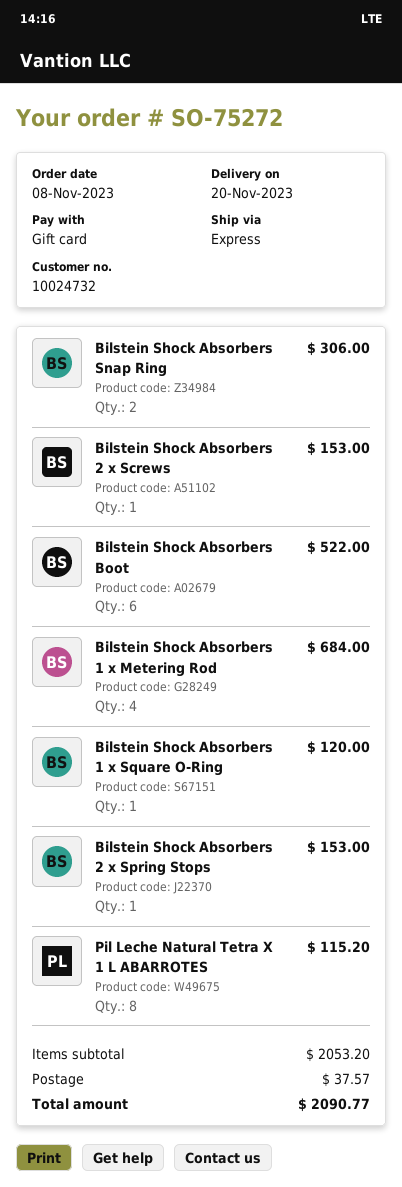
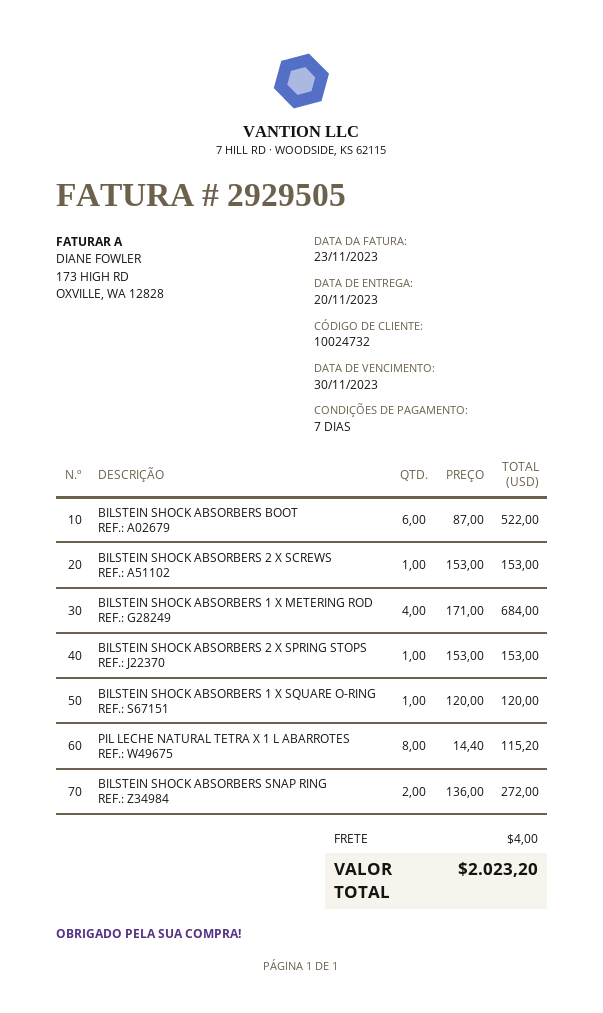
Bilstein Shock Absorbers Snap Ring: 2 for 306.00 -> 2 for 272.00
shipping: 37.57 -> 4.00
total: 2090.77 -> 2023.20

